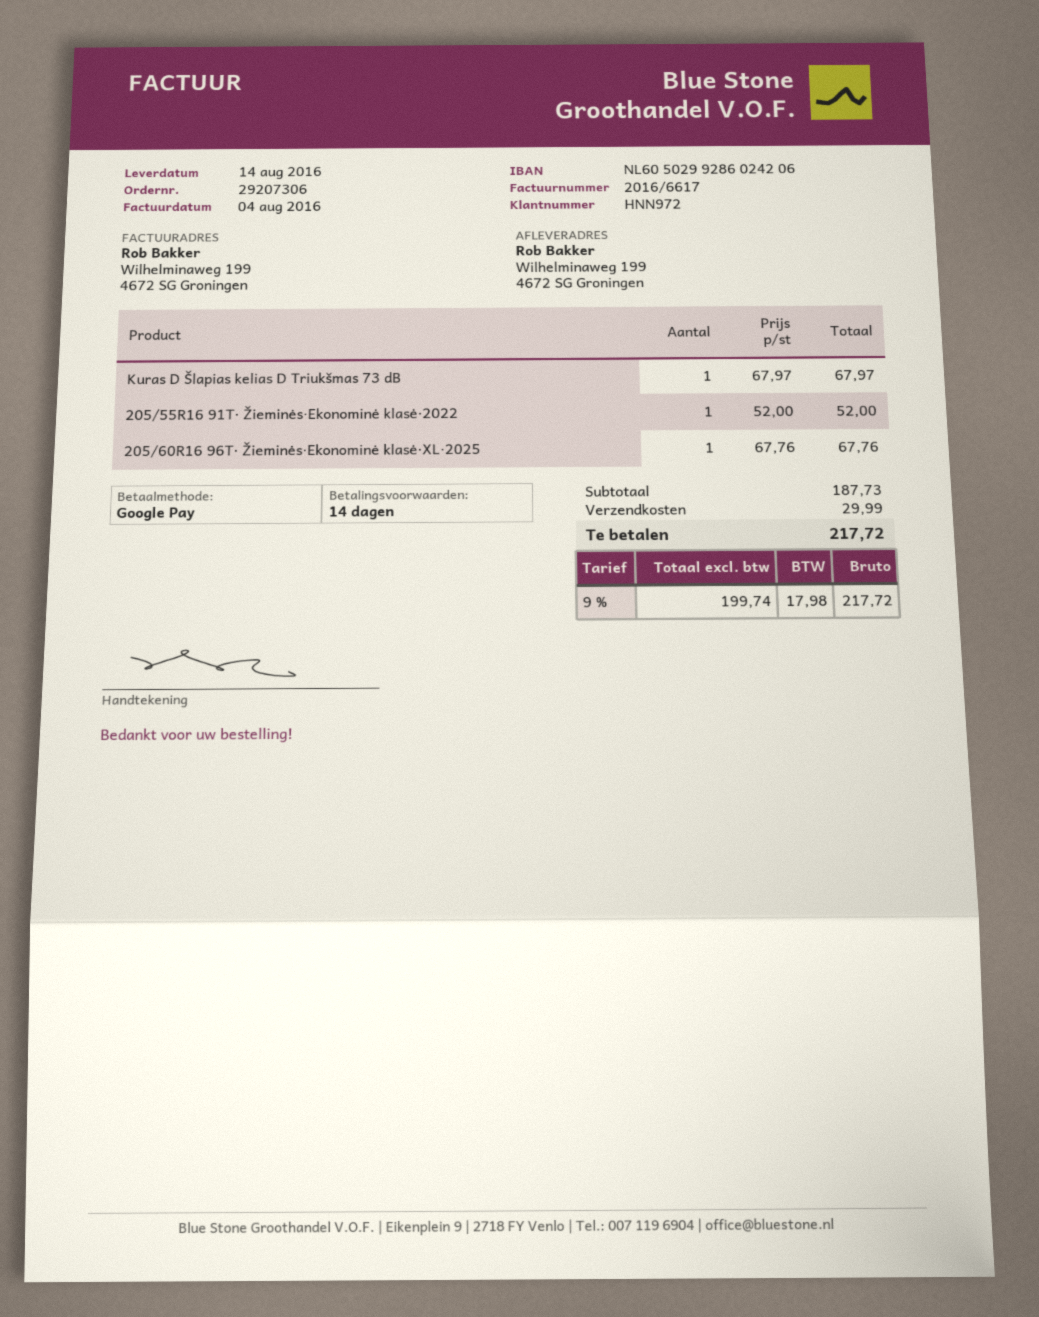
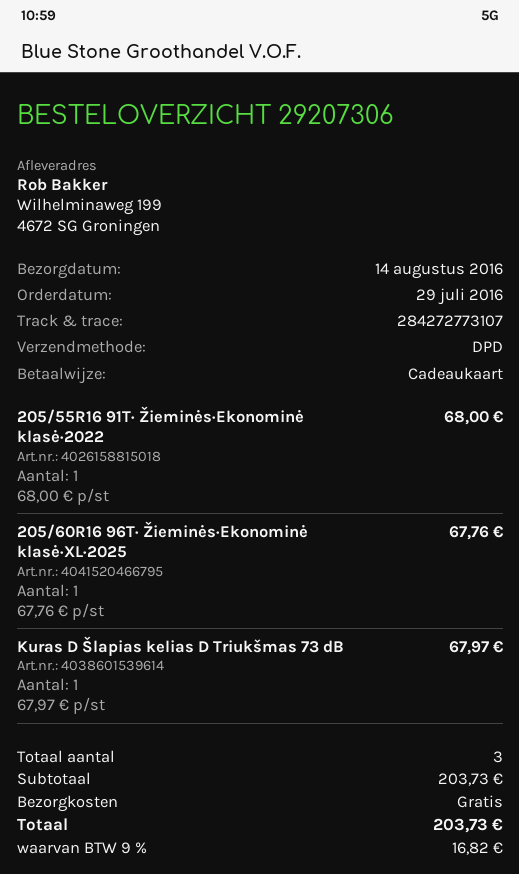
payment method: Google Pay -> gift card
205/55R16 91T· Žieminės·Ekonominė klasė·2022: 1 x 52.00 = 52.00 -> 1 x 68.00 = 68.00
subtotal: 187.73 -> 203.73
shipping: 29.99 -> 0.00
tax: 9% = 17.98 -> 9% = 16.82
total: 217.72 -> 203.73

